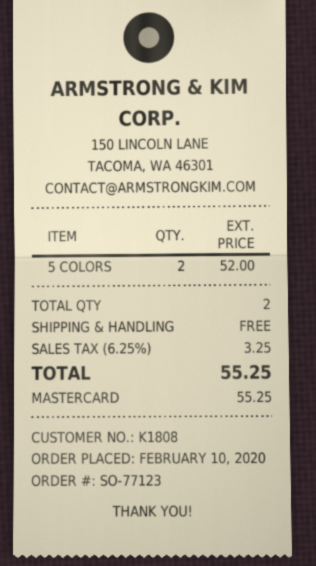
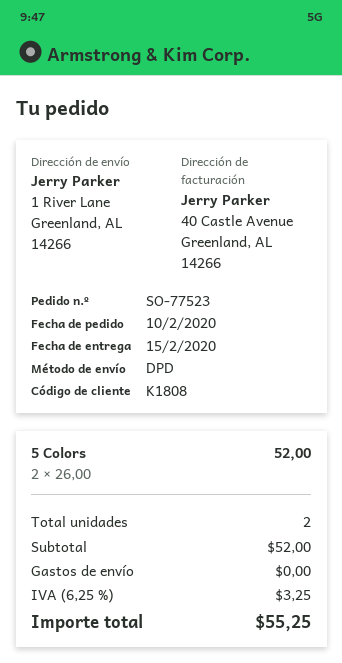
order number: SO-77123 -> SO-77523

